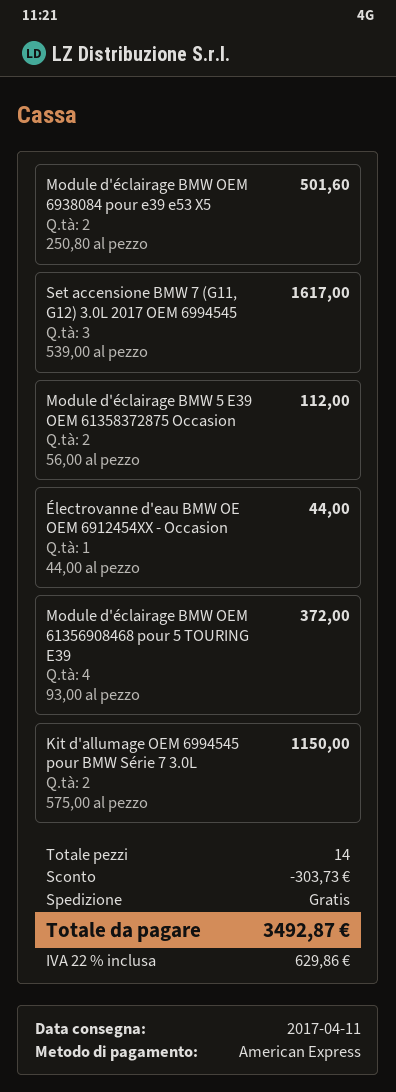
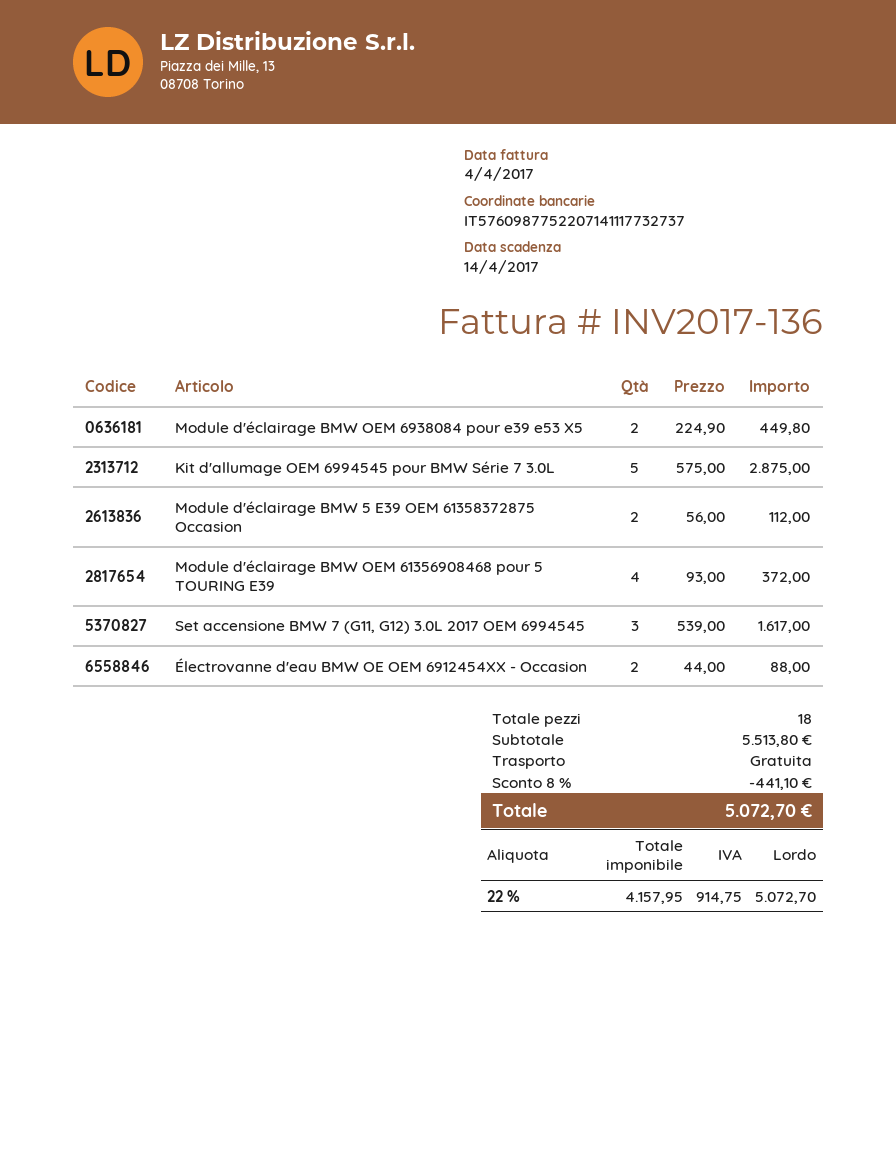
Module d'éclairage BMW OEM 6938084 pour e39 e53 X5: 2 x 250.80 = 501.60 -> 2 x 224.90 = 449.80
Électrovanne d'eau BMW OE OEM 6912454XX - Occasion: 1 x 44.00 = 44.00 -> 2 x 44.00 = 88.00
Kit d'allumage OEM 6994545 pour BMW Série 7 3.0L: 2 x 575.00 = 1150.00 -> 5 x 575.00 = 2875.00
total quantity: 14 -> 18
discount: 303.73 -> 441.10
tax: 22% = 629.86 -> 22% = 914.75
total: 3492.87 -> 5072.70

